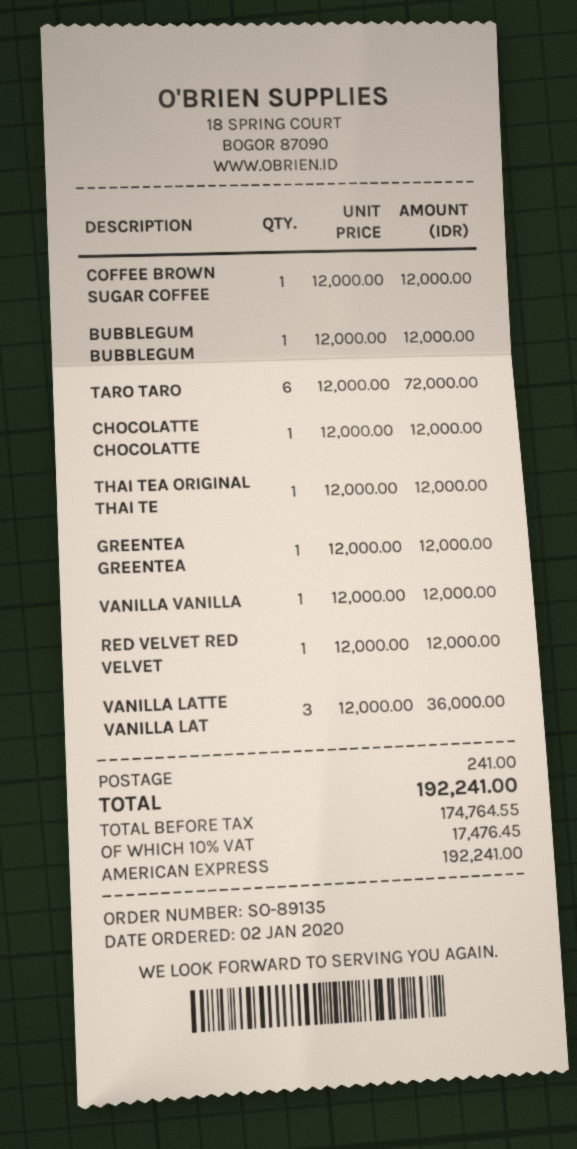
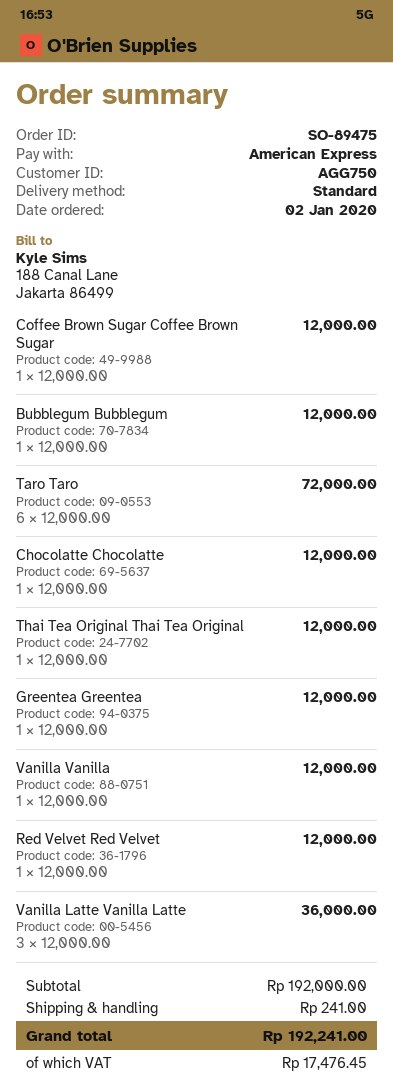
order number: SO-89135 -> SO-89475

